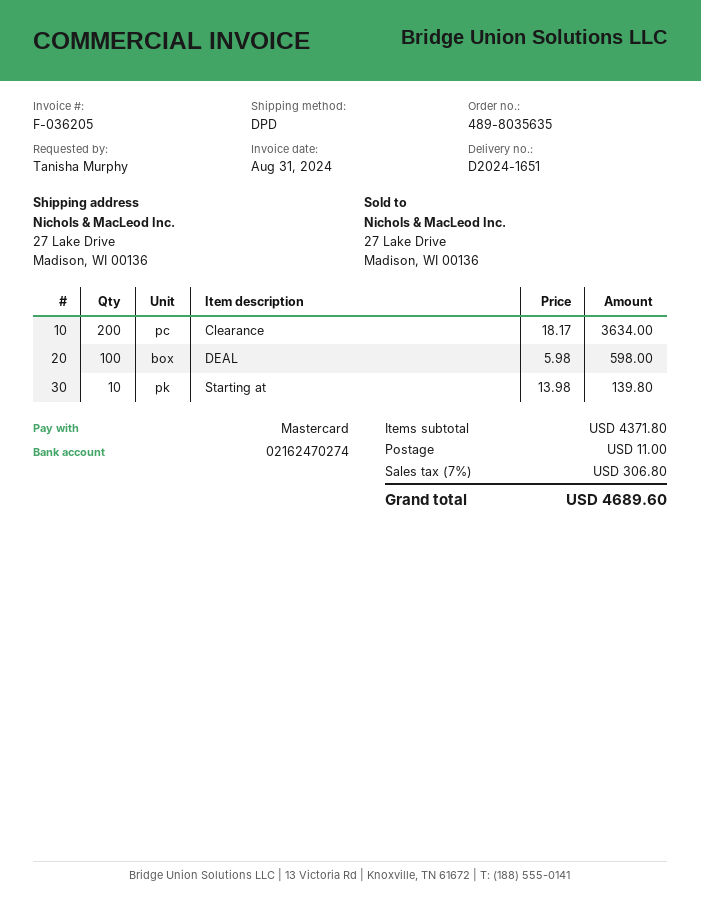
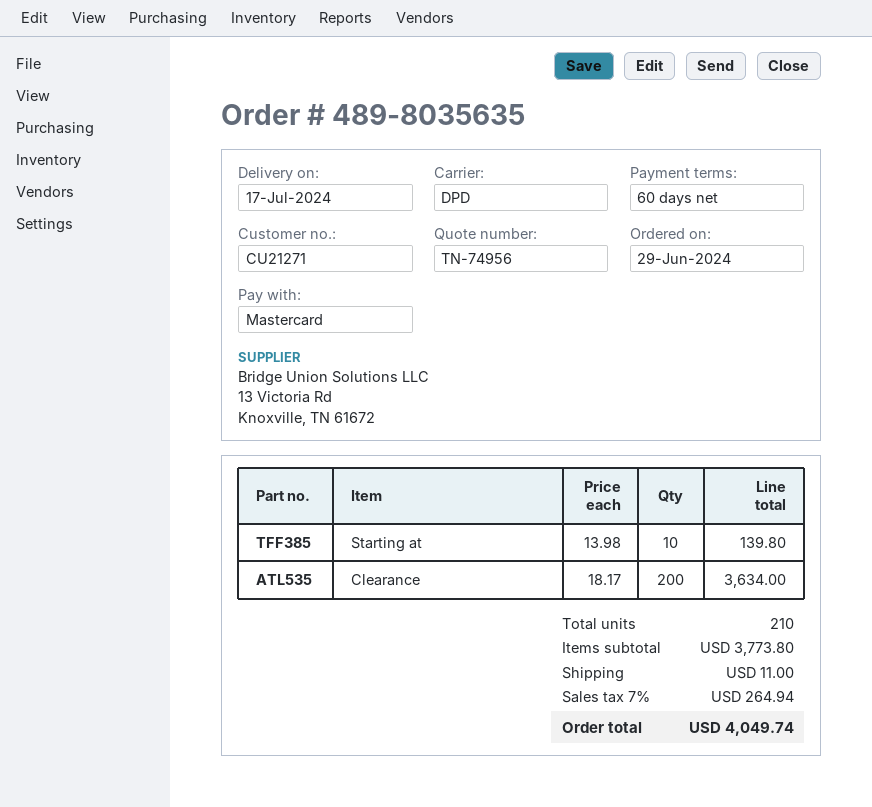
DEAL: 100 x 5.98 = 598.00 -> none
subtotal: 4371.80 -> 3773.80
tax: 7% = 306.80 -> 7% = 264.94
total: 4689.60 -> 4049.74

